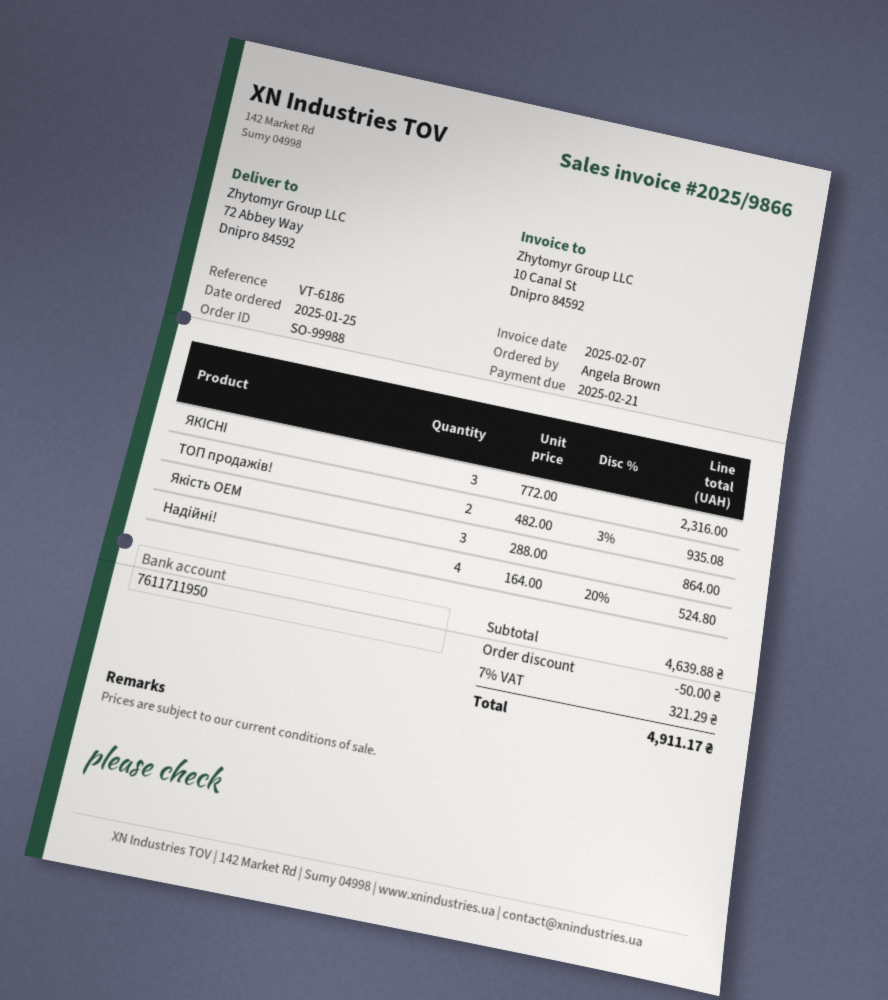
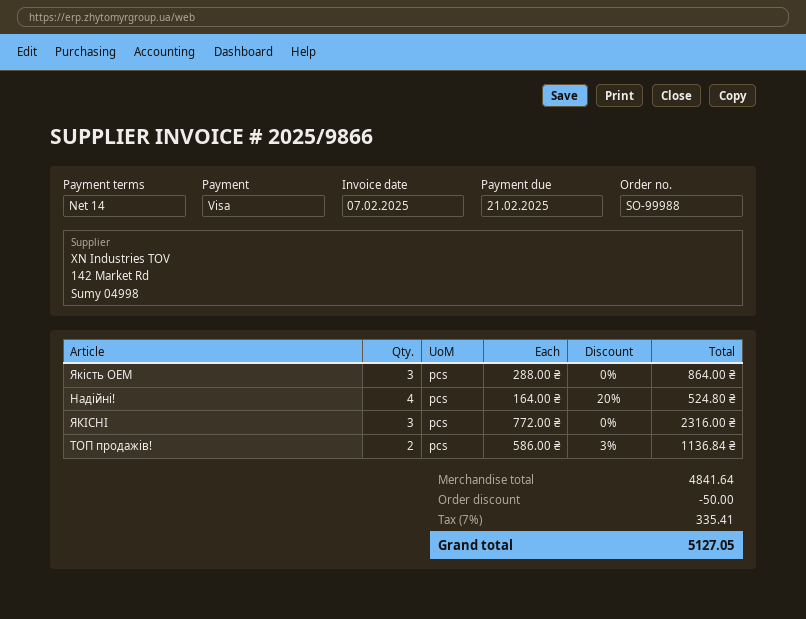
ТОП продажів!: 2 x 482.00 - 3% = 935.08 -> 2 x 586.00 - 3% = 1136.84
subtotal: 4639.88 -> 4841.64
tax: 7% = 321.29 -> 7% = 335.41
total: 4911.17 -> 5127.05

